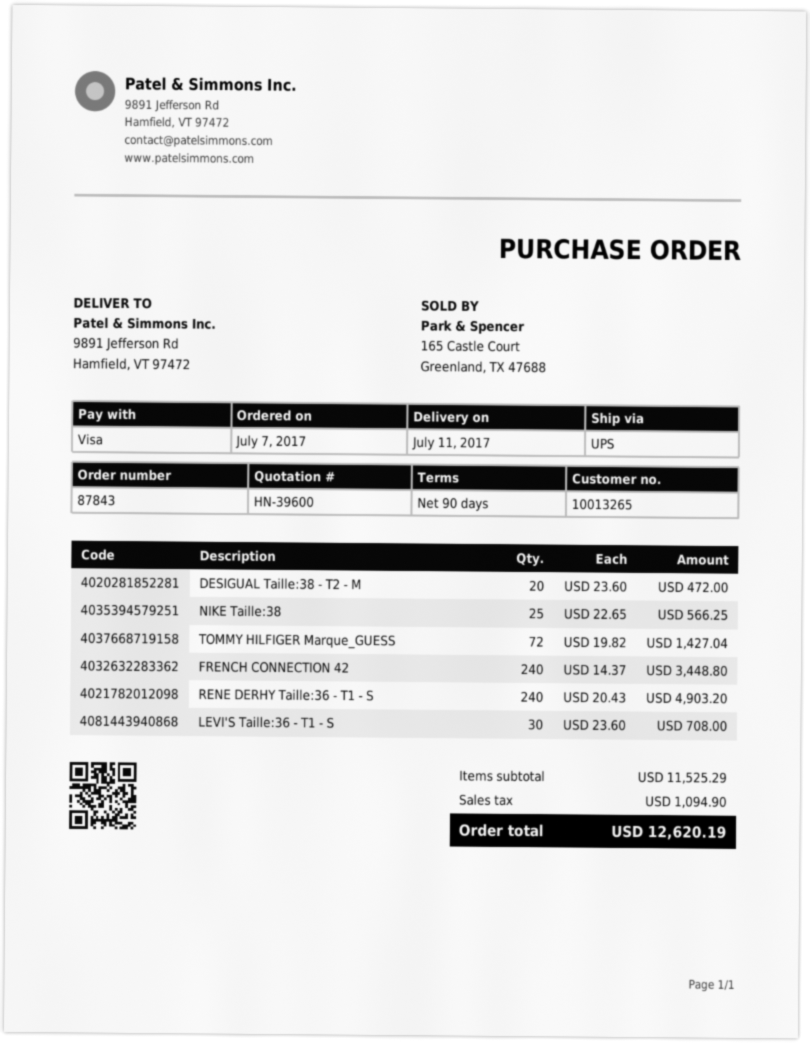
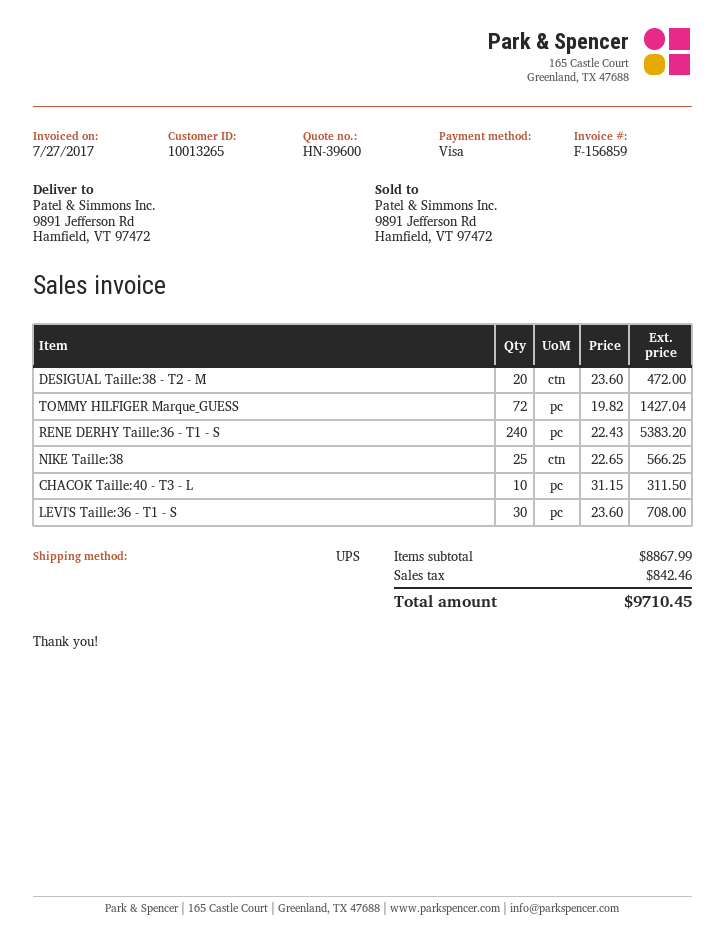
FRENCH CONNECTION 42: 240 x 14.37 = 3448.80 -> none
RENE DERHY Taille:36 - T1 - S: 240 x 20.43 = 4903.20 -> 240 x 22.43 = 5383.20
CHACOK Taille:40 - T3 - L: none -> 10 x 31.15 = 311.50
subtotal: 11525.29 -> 8867.99
tax: 1094.90 -> 842.46
total: 12620.19 -> 9710.45

